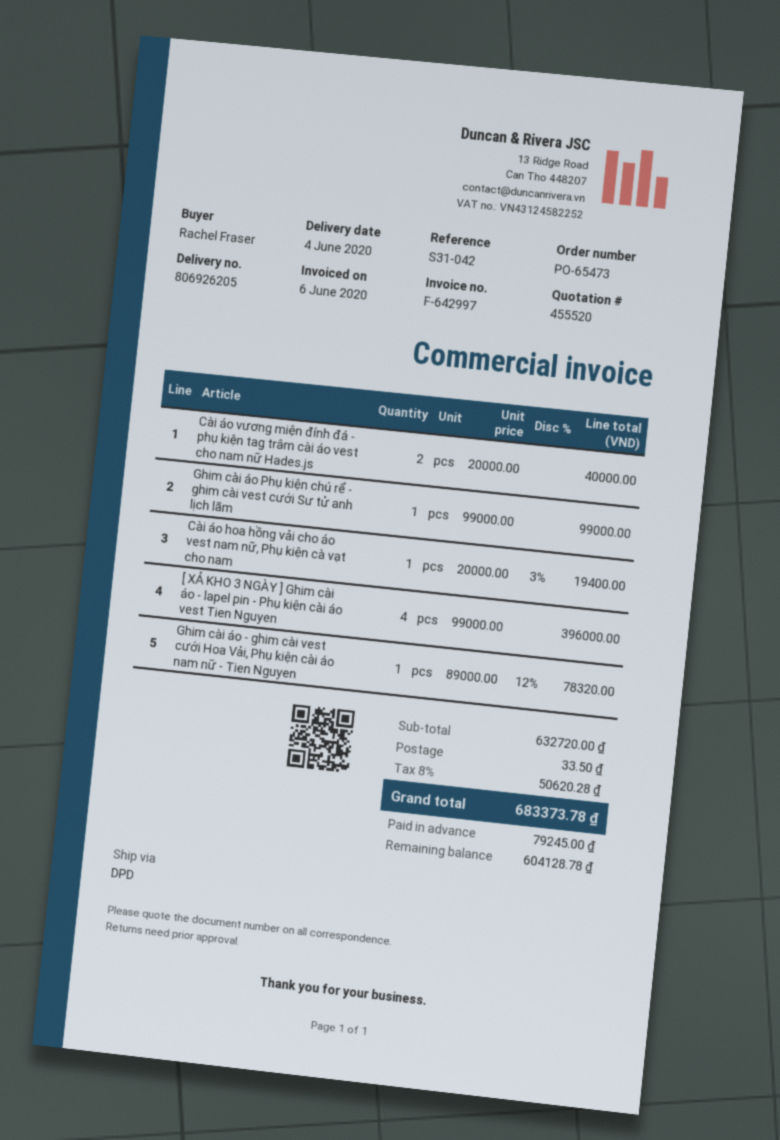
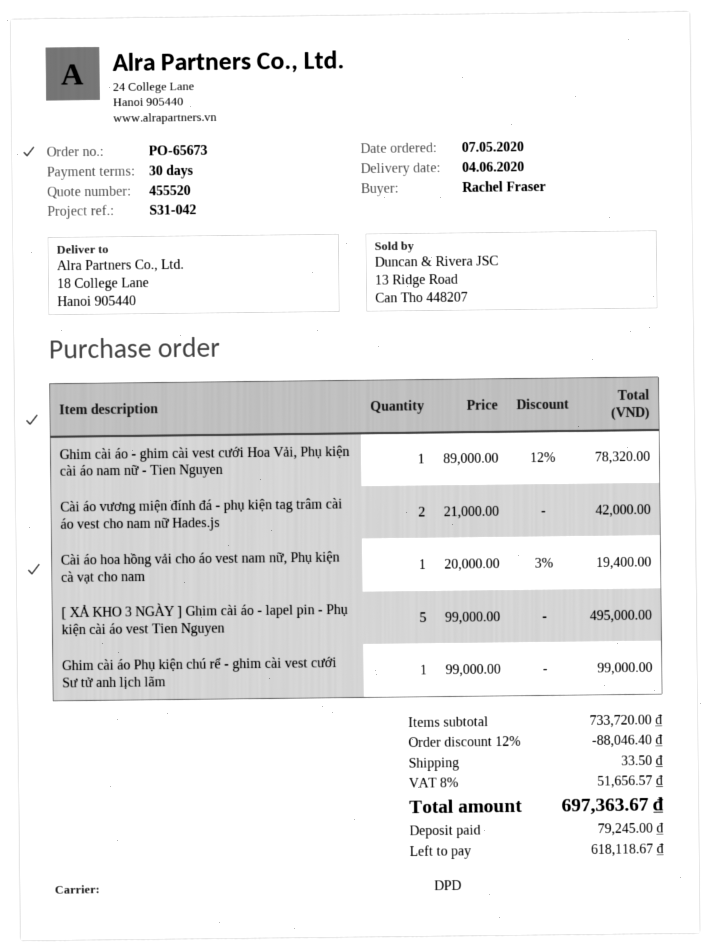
order number: PO-65473 -> PO-65673
Cài áo vương miện đính đá - phụ kiện tag trâm cài áo vest cho nam nữ Hades.js: 2 x 20000.00 = 40000.00 -> 2 x 21000.00 = 42000.00
[ XẢ KHO 3 NGÀY ] Ghim cài áo - lapel pin - Phụ kiện cài áo vest Tien Nguyen: 4 x 99000.00 = 396000.00 -> 5 x 99000.00 = 495000.00
subtotal: 632720.00 -> 733720.00
discount: none -> 12% = 88046.40
tax: 8% = 50620.28 -> 8% = 51656.57
total: 683373.78 -> 697363.67
balance: 604128.78 -> 618118.67

